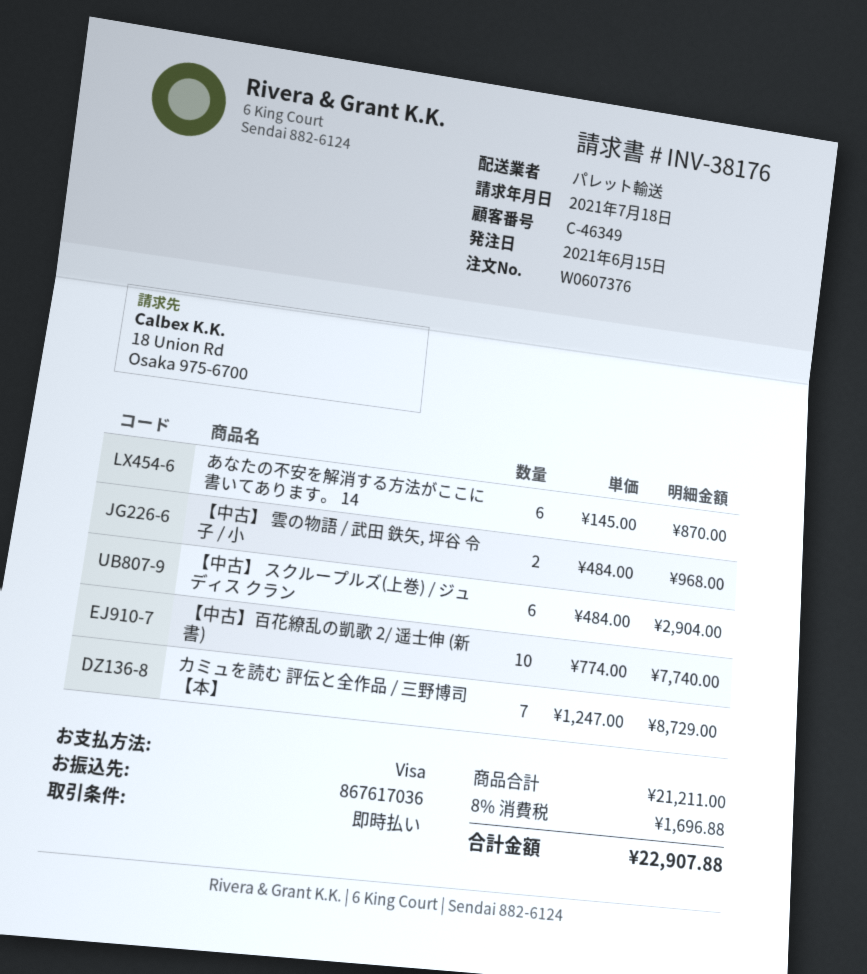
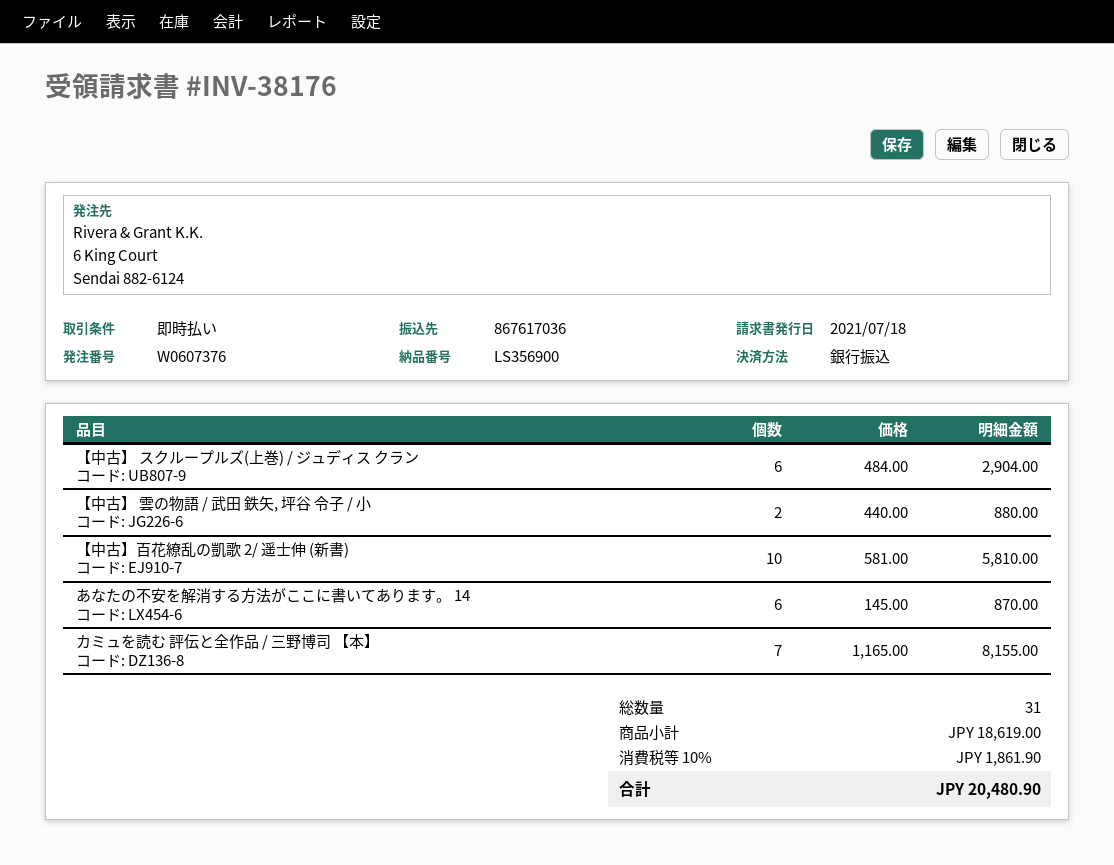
payment method: Visa -> bank transfer
【中古】 雲の物語 / 武田 鉄矢, 坪谷 令子 / 小: 2 x 484.00 = 968.00 -> 2 x 440.00 = 880.00
【中古】百花繚乱の凱歌 2/ 遥士伸 (新書): 10 x 774.00 = 7740.00 -> 10 x 581.00 = 5810.00
カミュを読む 評伝と全作品 / 三野博司 【本】: 7 x 1247.00 = 8729.00 -> 7 x 1165.00 = 8155.00
subtotal: 21211.00 -> 18619.00
tax: 8% = 1696.88 -> 10% = 1861.90
total: 22907.88 -> 20480.90

